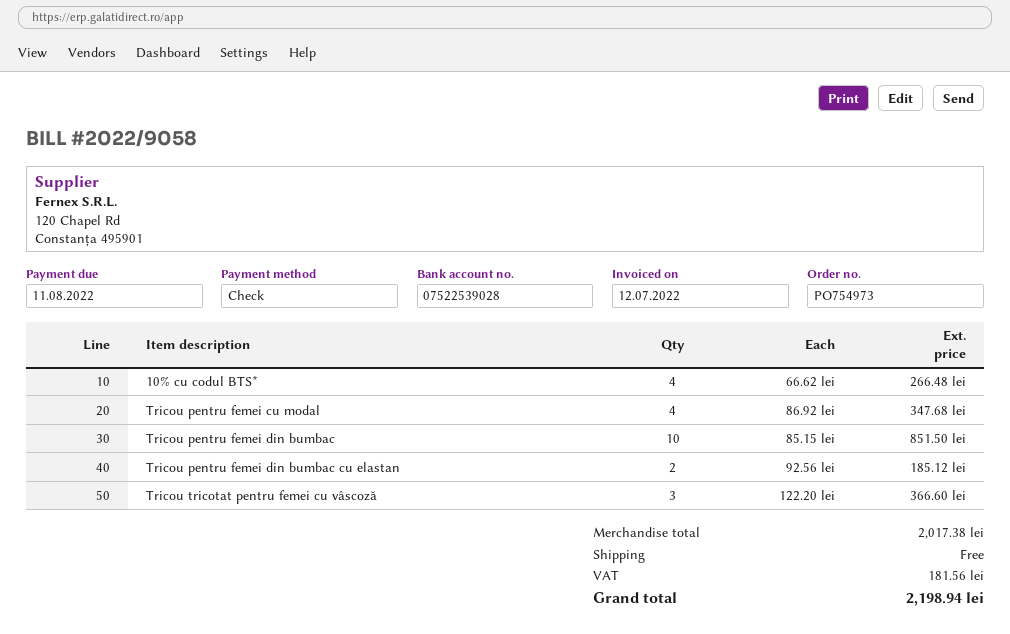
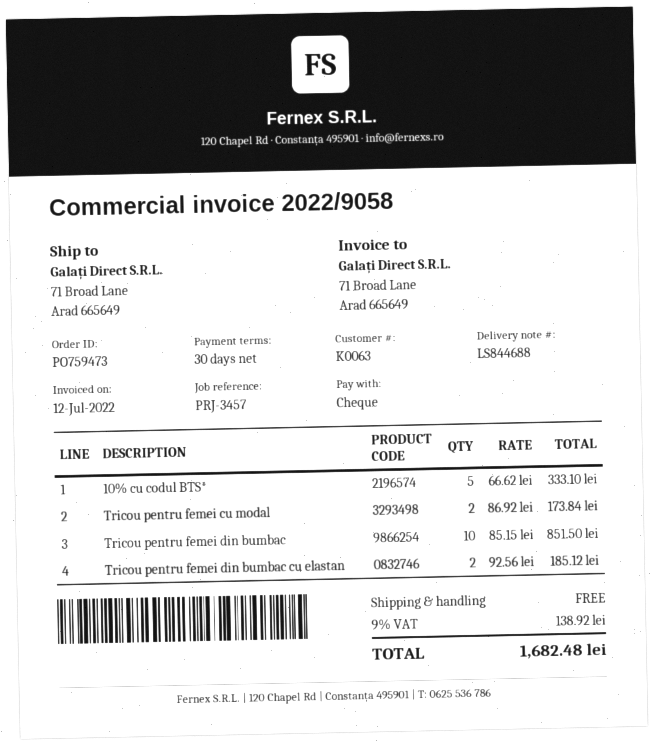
order number: PO754973 -> PO759473
10% cu codul BTS*: 4 x 66.62 = 266.48 -> 5 x 66.62 = 333.10
Tricou pentru femei cu modal: 4 x 86.92 = 347.68 -> 2 x 86.92 = 173.84
Tricou tricotat pentru femei cu vâscoză: 3 x 122.20 = 366.60 -> none
tax: 181.56 -> 138.92
total: 2198.94 -> 1682.48

